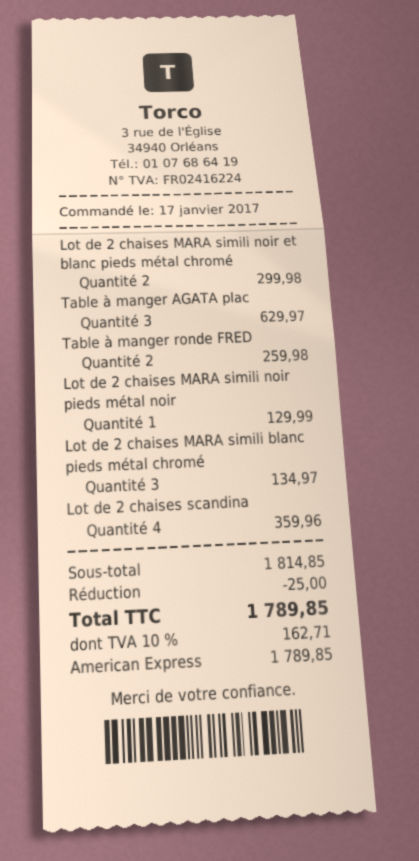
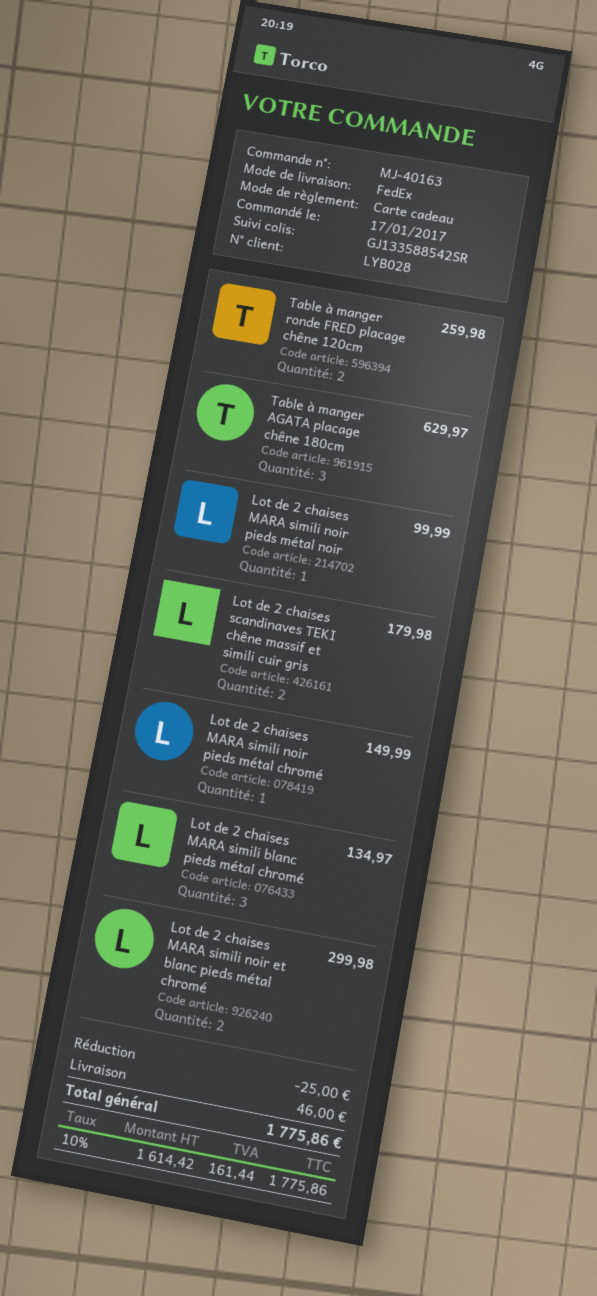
payment method: American Express -> gift card
Lot de 2 chaises MARA simili noir pieds métal noir: 1 for 129.99 -> 1 for 99.99
Lot de 2 chaises scandina: 4 for 359.96 -> 2 for 179.98
Lot de 2 chaises MARA simili noir pieds métal chromé: none -> 1 for 149.99
shipping: none -> 46.00
tax: 10% = 162.71 -> 10% = 161.44
total: 1789.85 -> 1775.86

